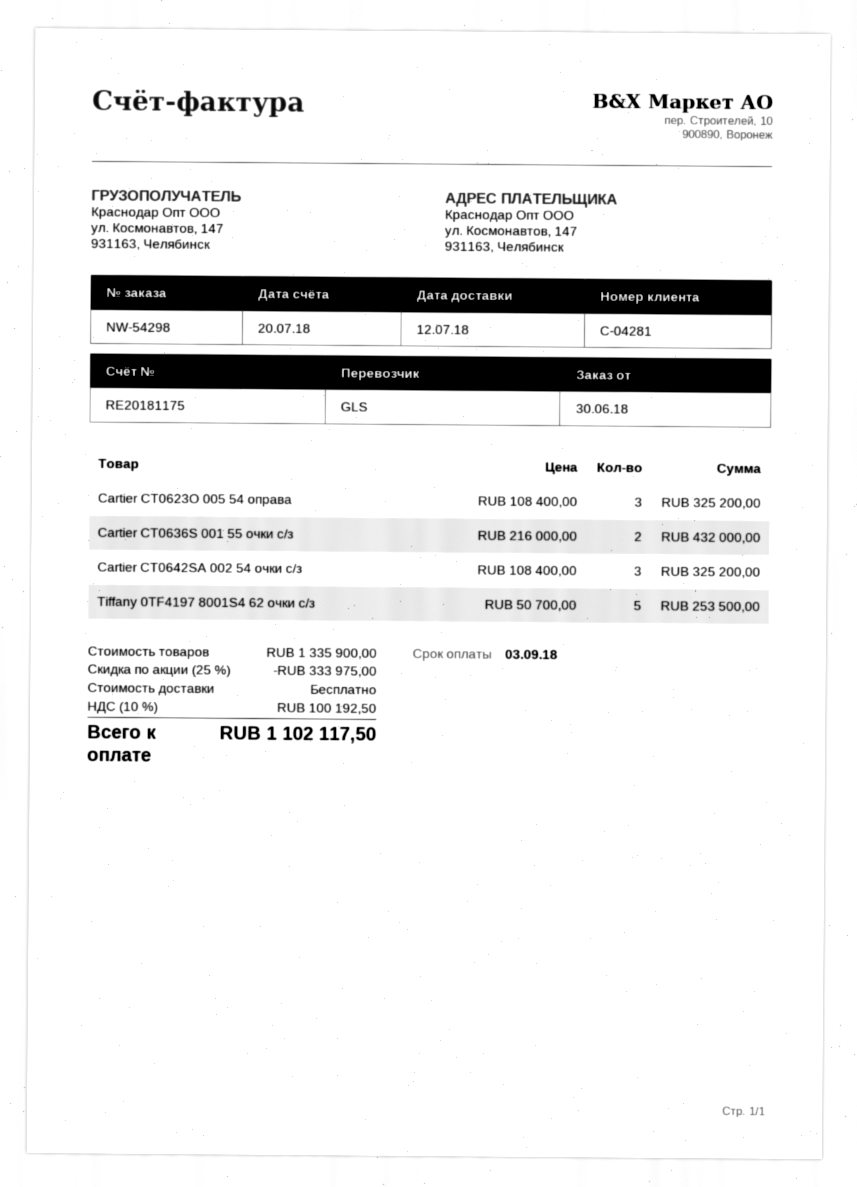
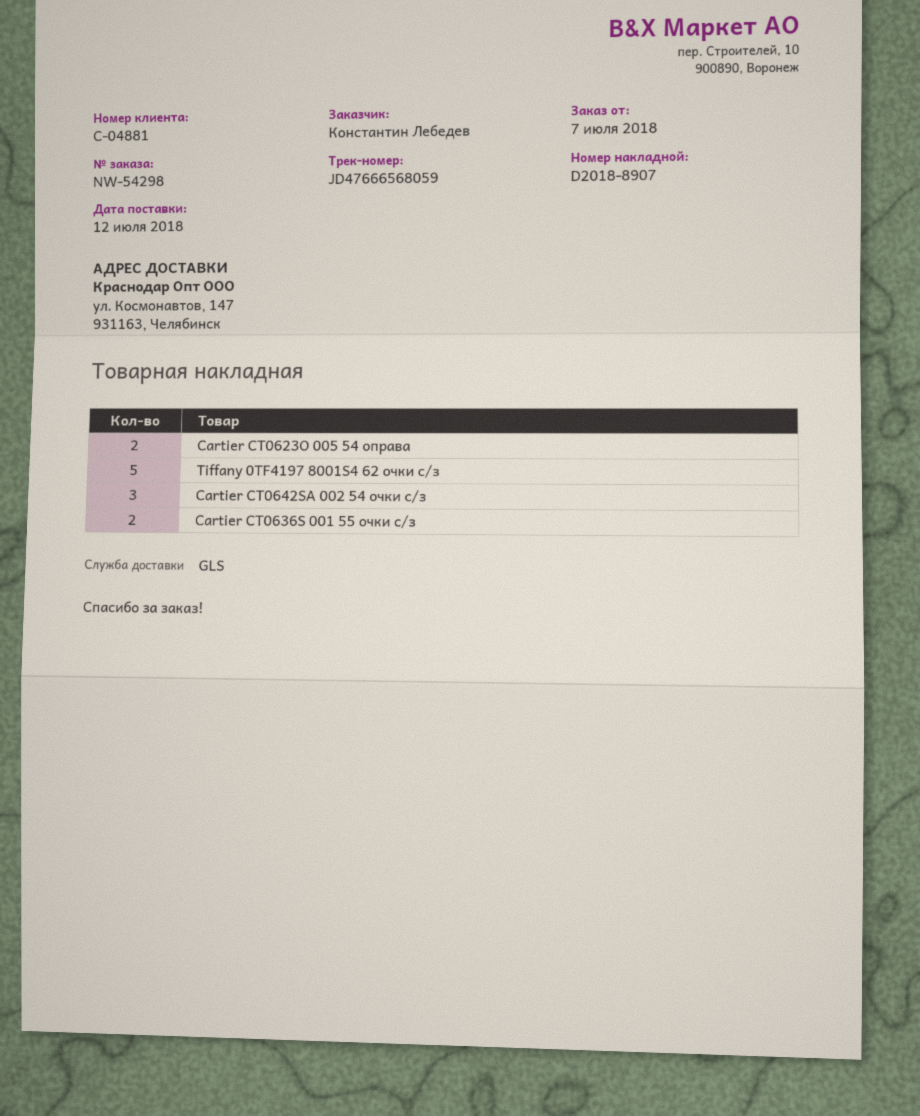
order date: 2018-06-30 -> 2018-07-07
customer number: C-04281 -> C-04881
Cartier CT0623O 005 54 оправа: 3 -> 2

